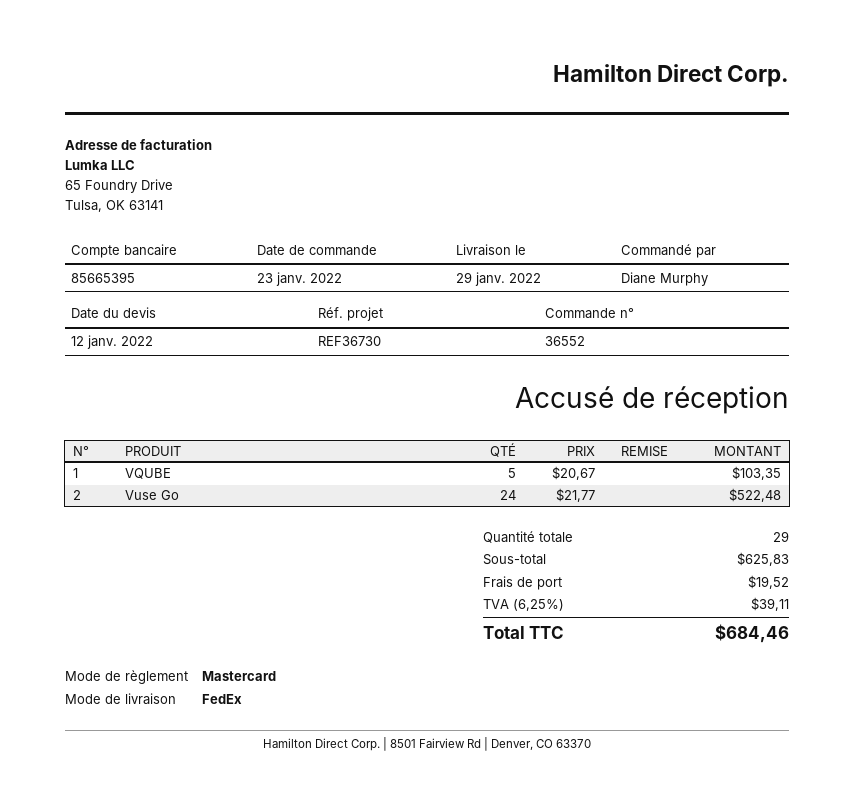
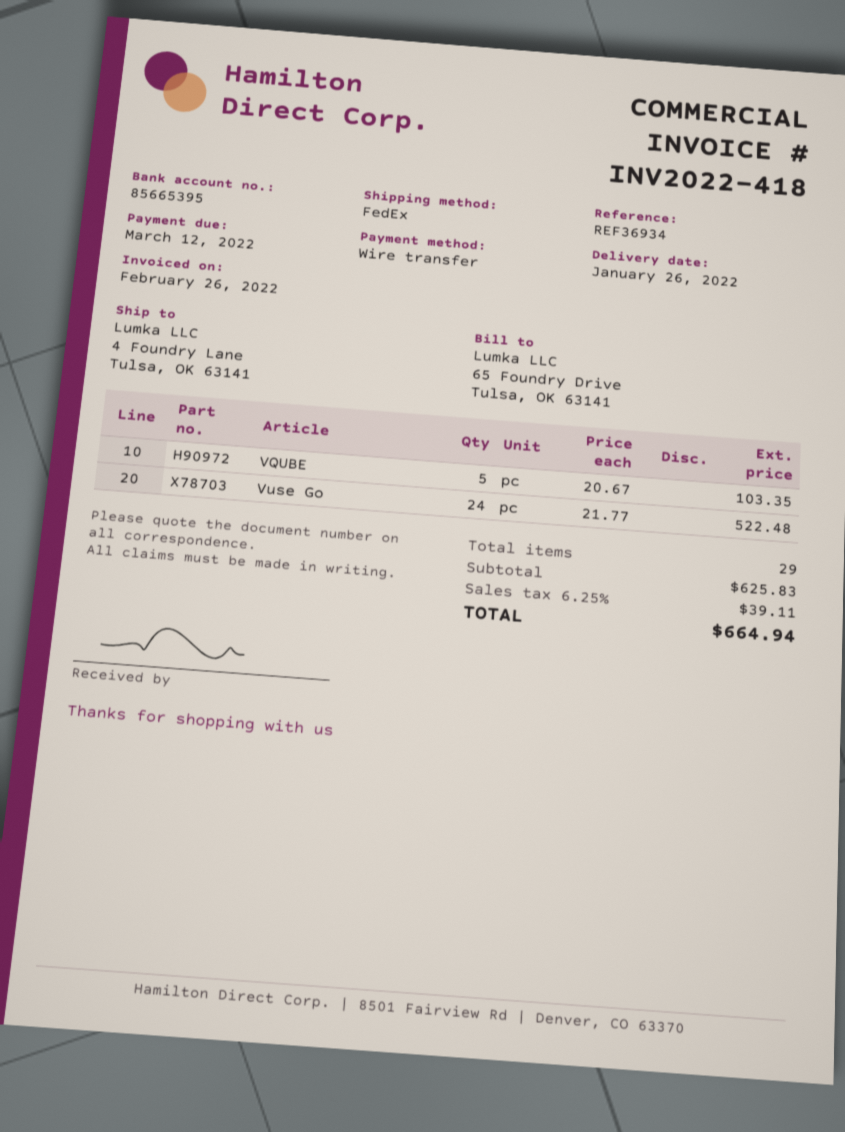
delivery date: 2022-01-29 -> 2022-01-26
reference: REF36730 -> REF36934
payment method: Mastercard -> bank transfer
shipping: 19.52 -> none
total: 684.46 -> 664.94

